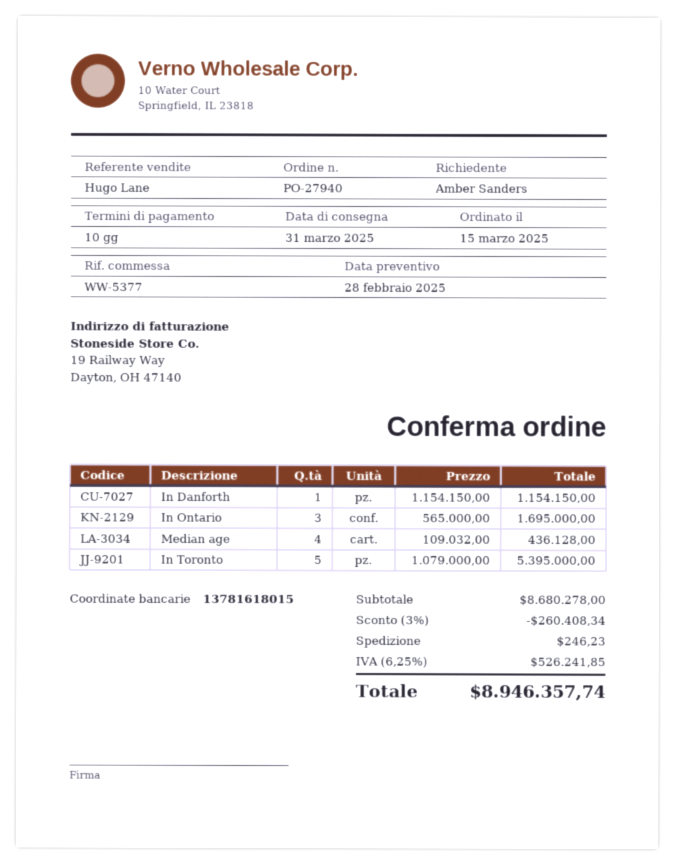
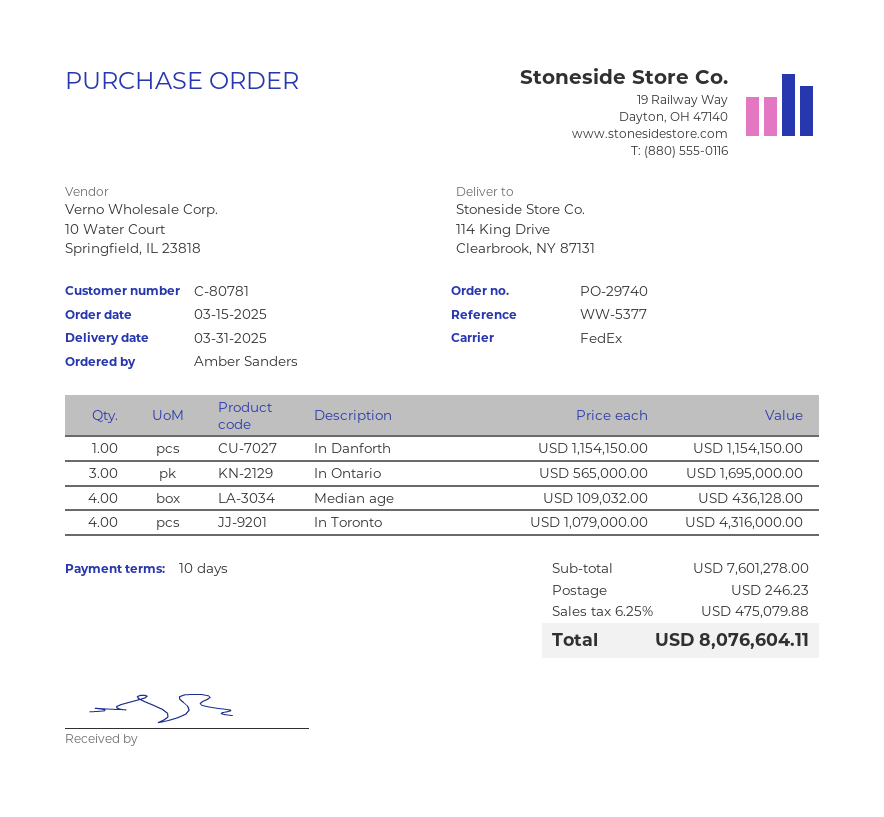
order number: PO-27940 -> PO-29740
In Toronto: 5 x 1079000.00 = 5395000.00 -> 4 x 1079000.00 = 4316000.00
subtotal: 8680278.00 -> 7601278.00
discount: 3% = 260408.34 -> none
tax: 6.25% = 526241.85 -> 6.25% = 475079.88
total: 8946357.74 -> 8076604.11

